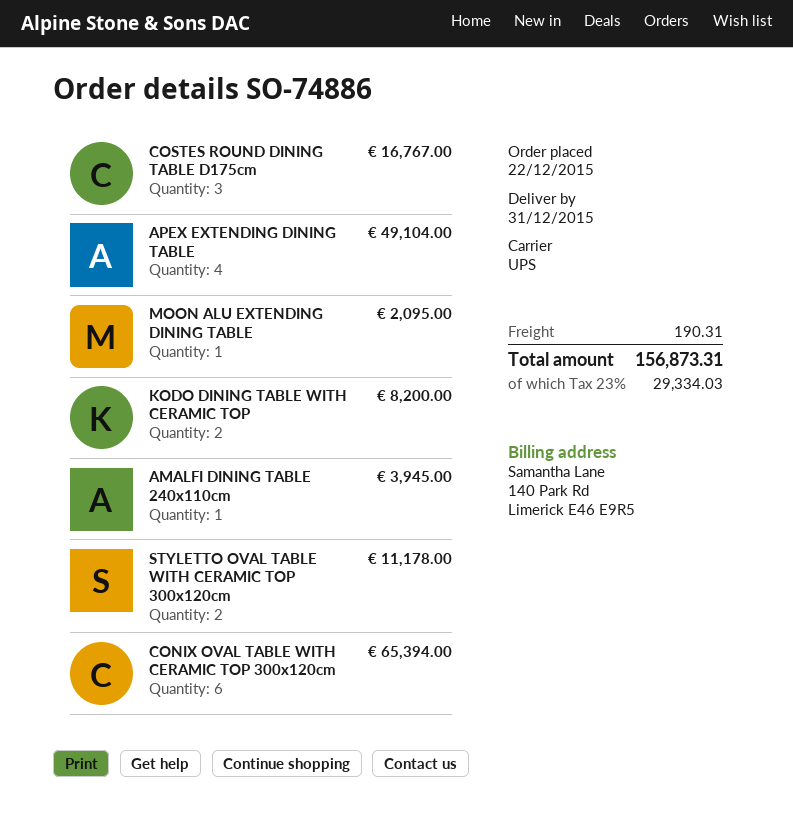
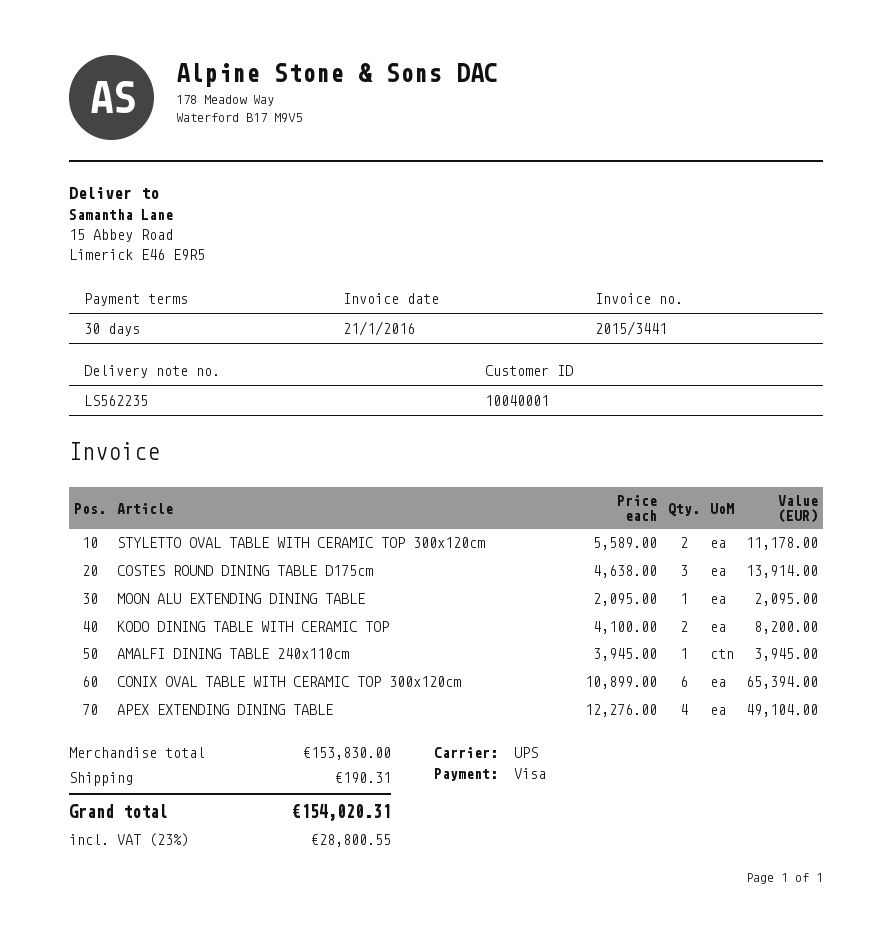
COSTES ROUND DINING TABLE D175cm: 3 for 16767.00 -> 3 for 13914.00
tax: 23% = 29334.03 -> 23% = 28800.55
total: 156873.31 -> 154020.31

